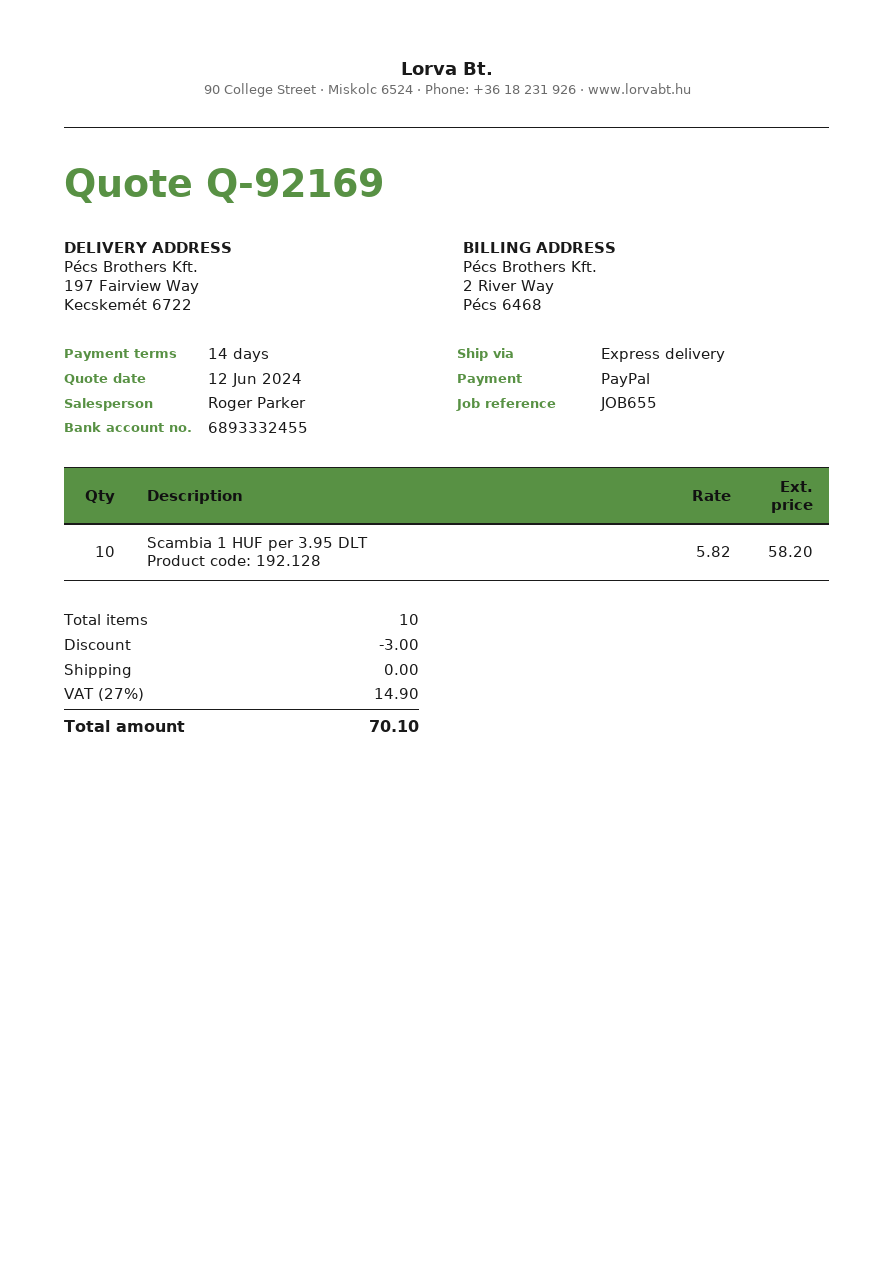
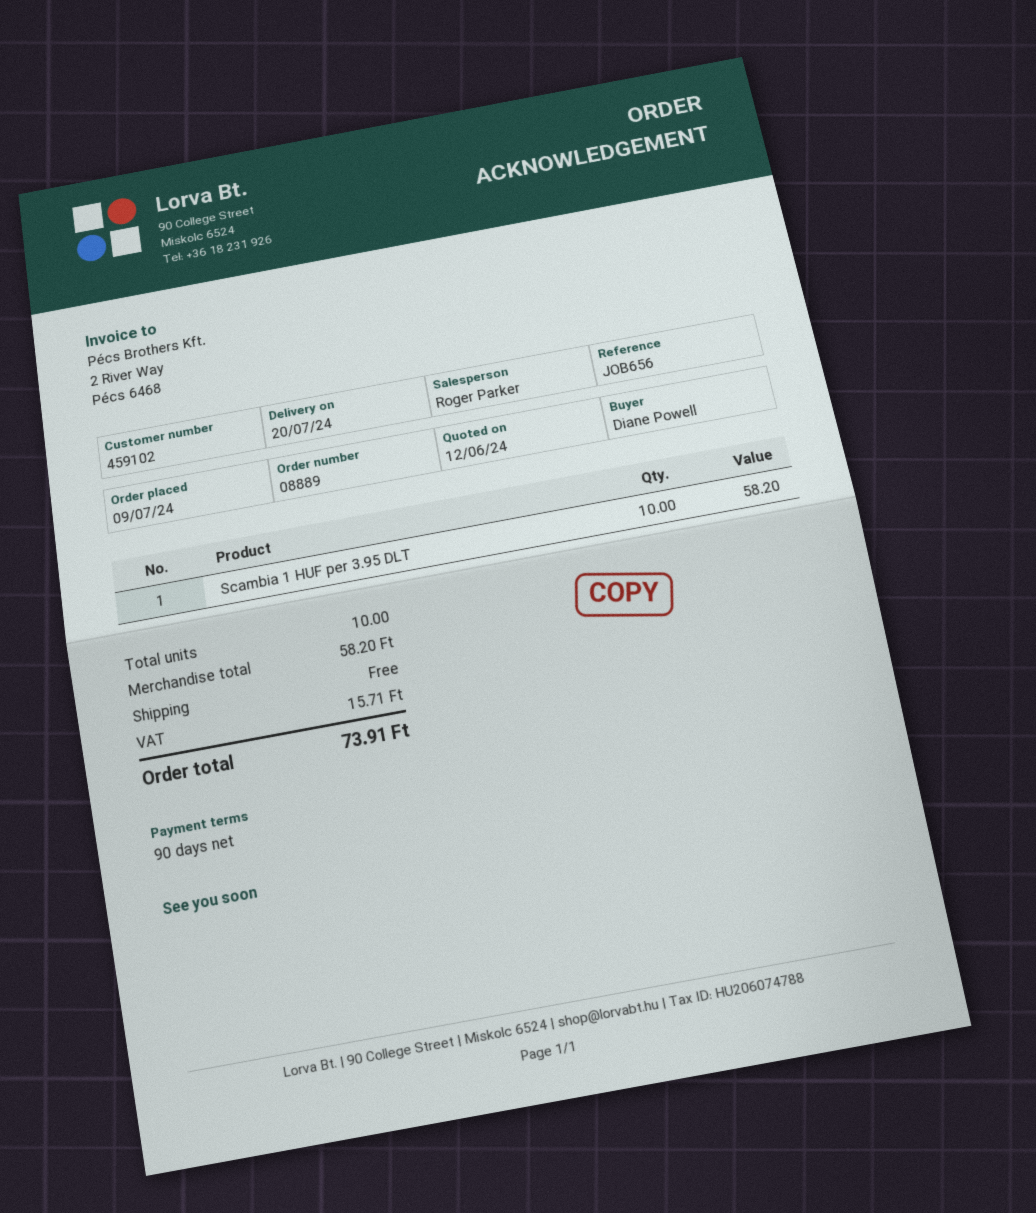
payment terms: 14 days -> 90 days
reference: JOB655 -> JOB656
discount: 3.00 -> none
tax: 14.90 -> 15.71
total: 70.10 -> 73.91

